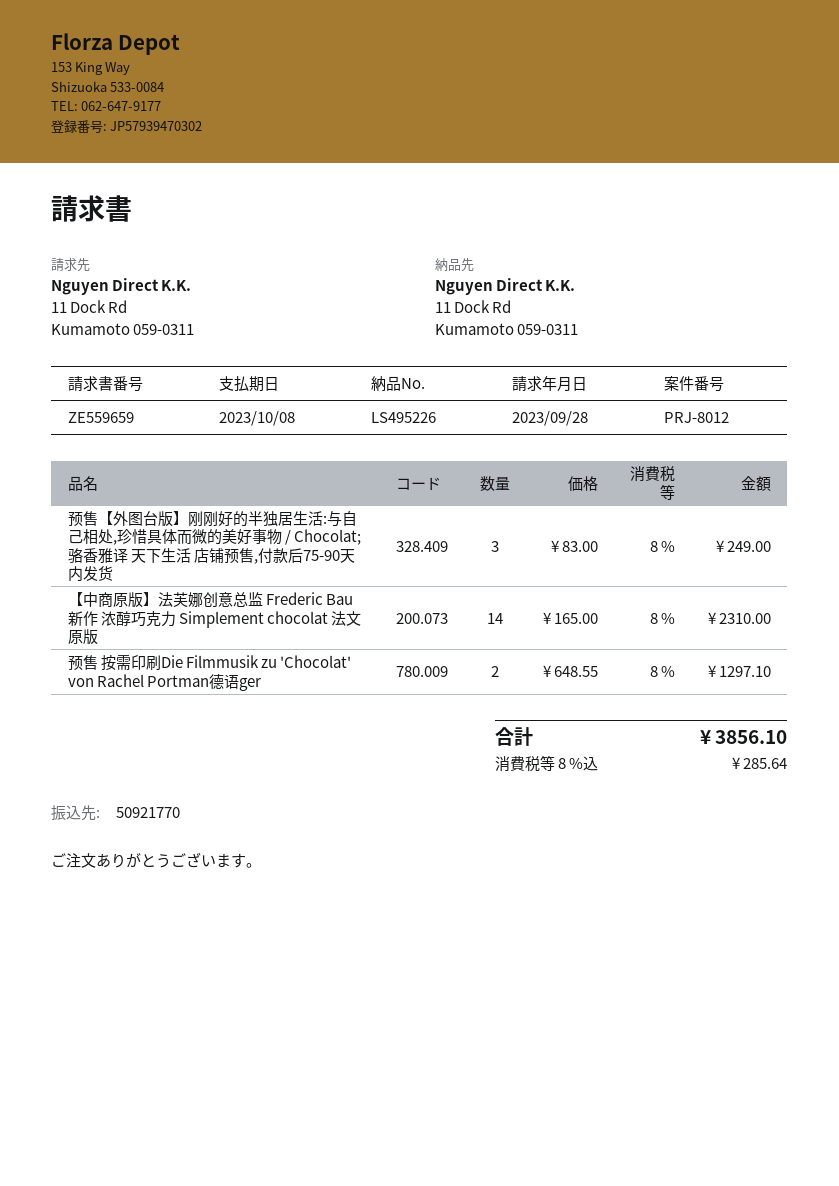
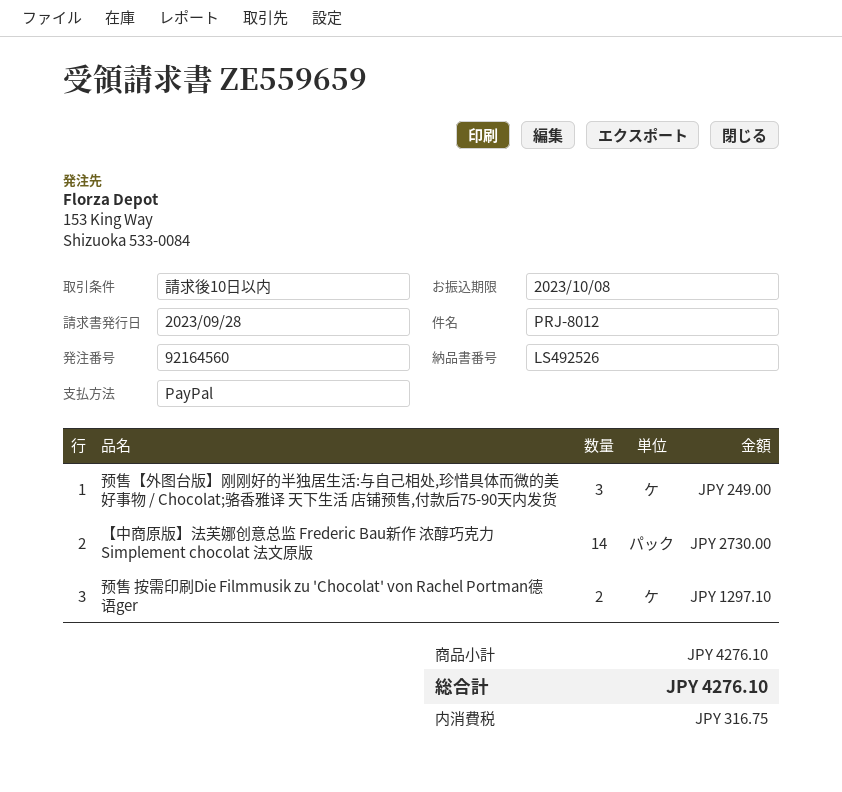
delivery note number: LS495226 -> LS492526
【中商原版】法芙娜创意总监 Frederic Bau新作 浓醇巧克力 Simplement chocolat 法文原版: 14 for 2310.00 -> 14 for 2730.00
tax: 285.64 -> 316.75
total: 3856.10 -> 4276.10

